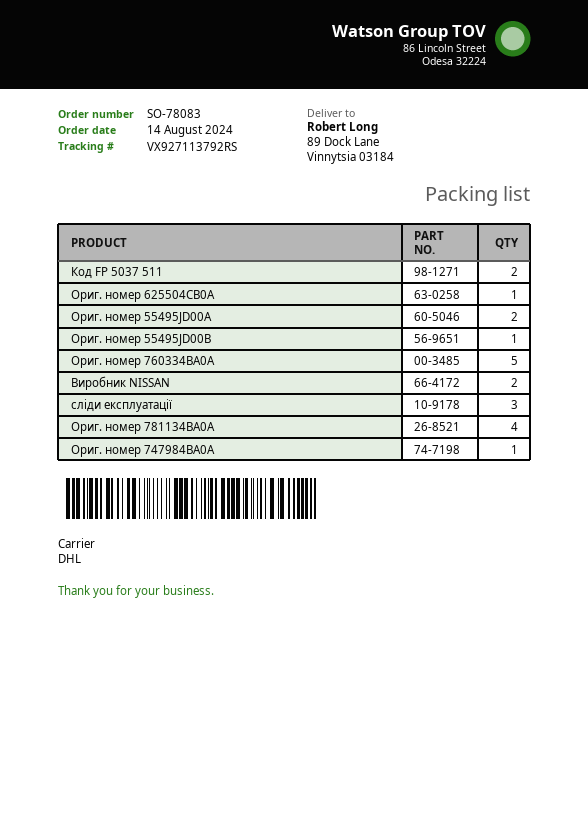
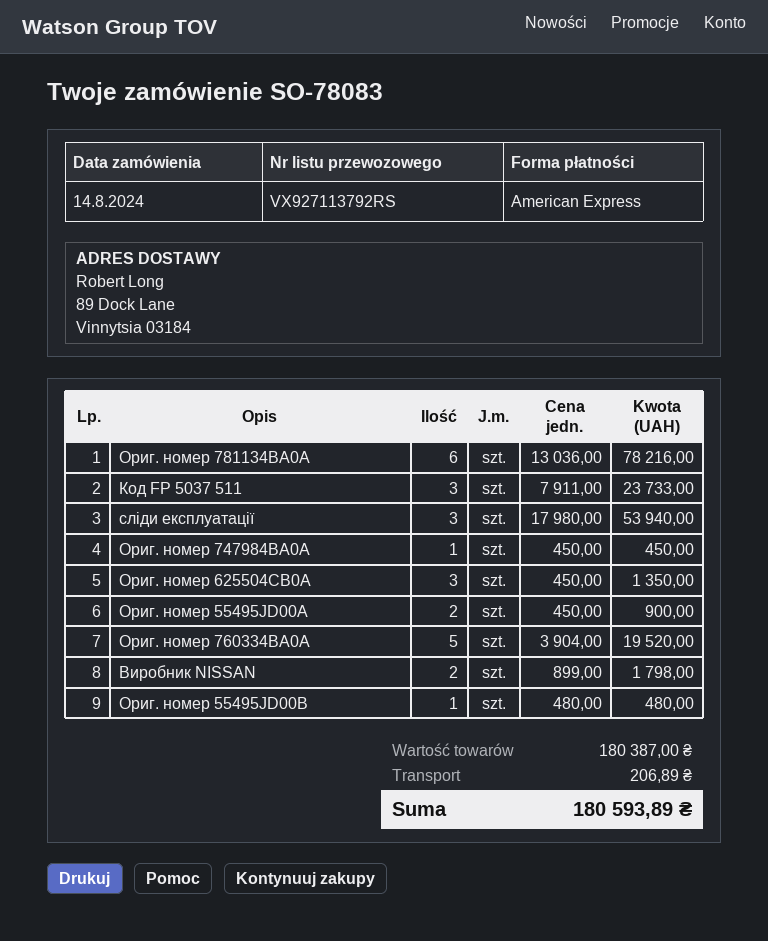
Код FP 5037 511: 2 -> 3
Ориг. номер 625504CB0A: 1 -> 3
Ориг. номер 781134BA0A: 4 -> 6

